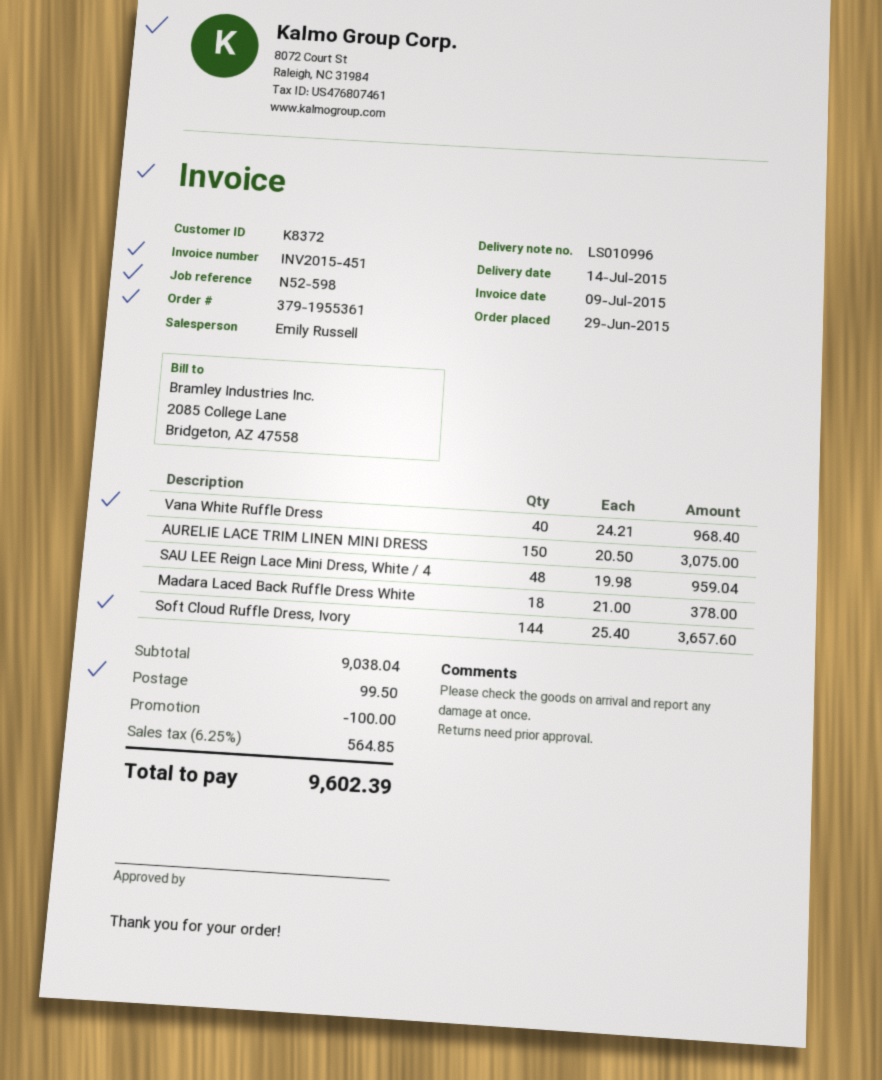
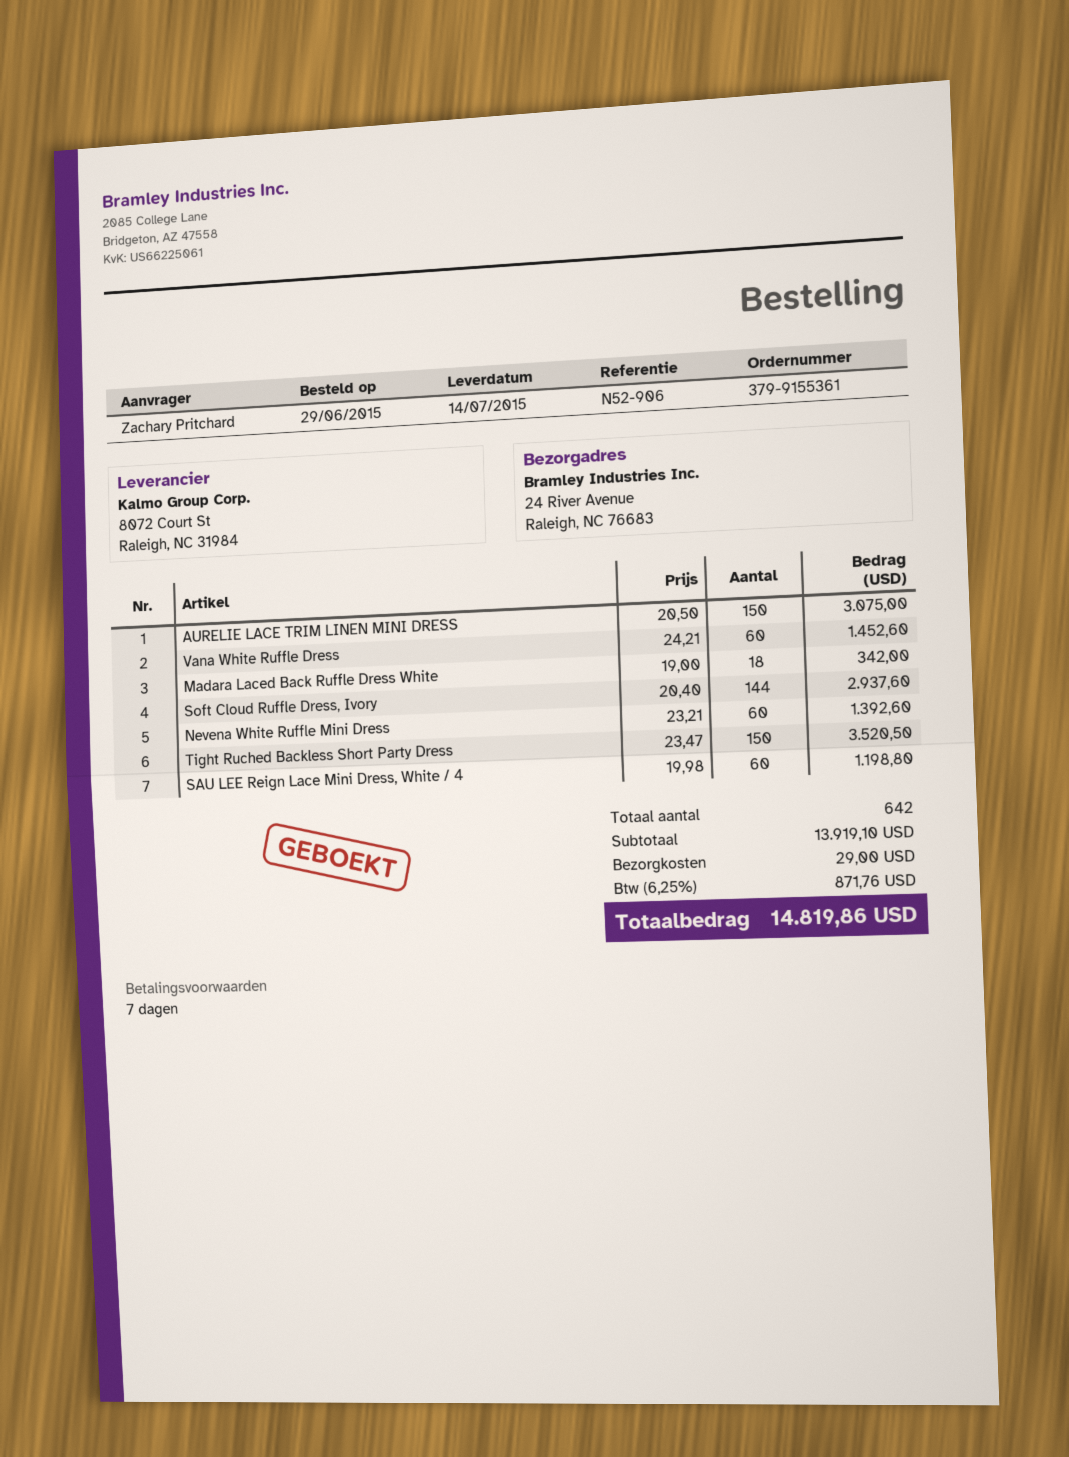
order number: 379-1955361 -> 379-9155361
reference: N52-598 -> N52-906
Vana White Ruffle Dress: 40 x 24.21 = 968.40 -> 60 x 24.21 = 1452.60
SAU LEE Reign Lace Mini Dress, White / 4: 48 x 19.98 = 959.04 -> 60 x 19.98 = 1198.80
Madara Laced Back Ruffle Dress White: 18 x 21.00 = 378.00 -> 18 x 19.00 = 342.00
Soft Cloud Ruffle Dress, Ivory: 144 x 25.40 = 3657.60 -> 144 x 20.40 = 2937.60
Nevena White Ruffle Mini Dress: none -> 60 x 23.21 = 1392.60
Tight Ruched Backless Short Party Dress: none -> 150 x 23.47 = 3520.50
subtotal: 9038.04 -> 13919.10
discount: 100.00 -> none
shipping: 99.50 -> 29.00
tax: 6.25% = 564.85 -> 6.25% = 871.76
total: 9602.39 -> 14819.86

